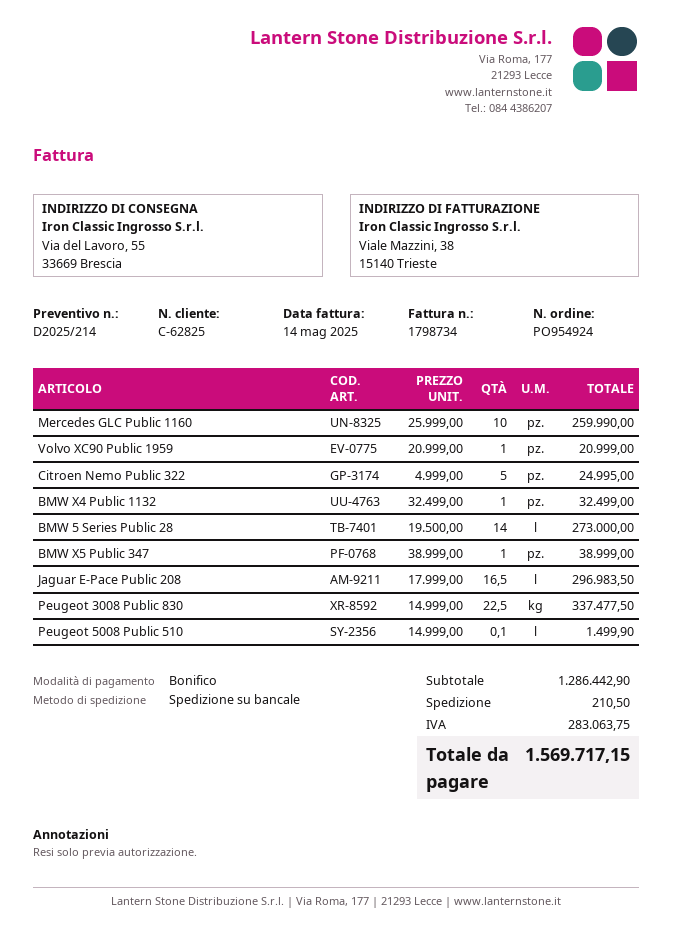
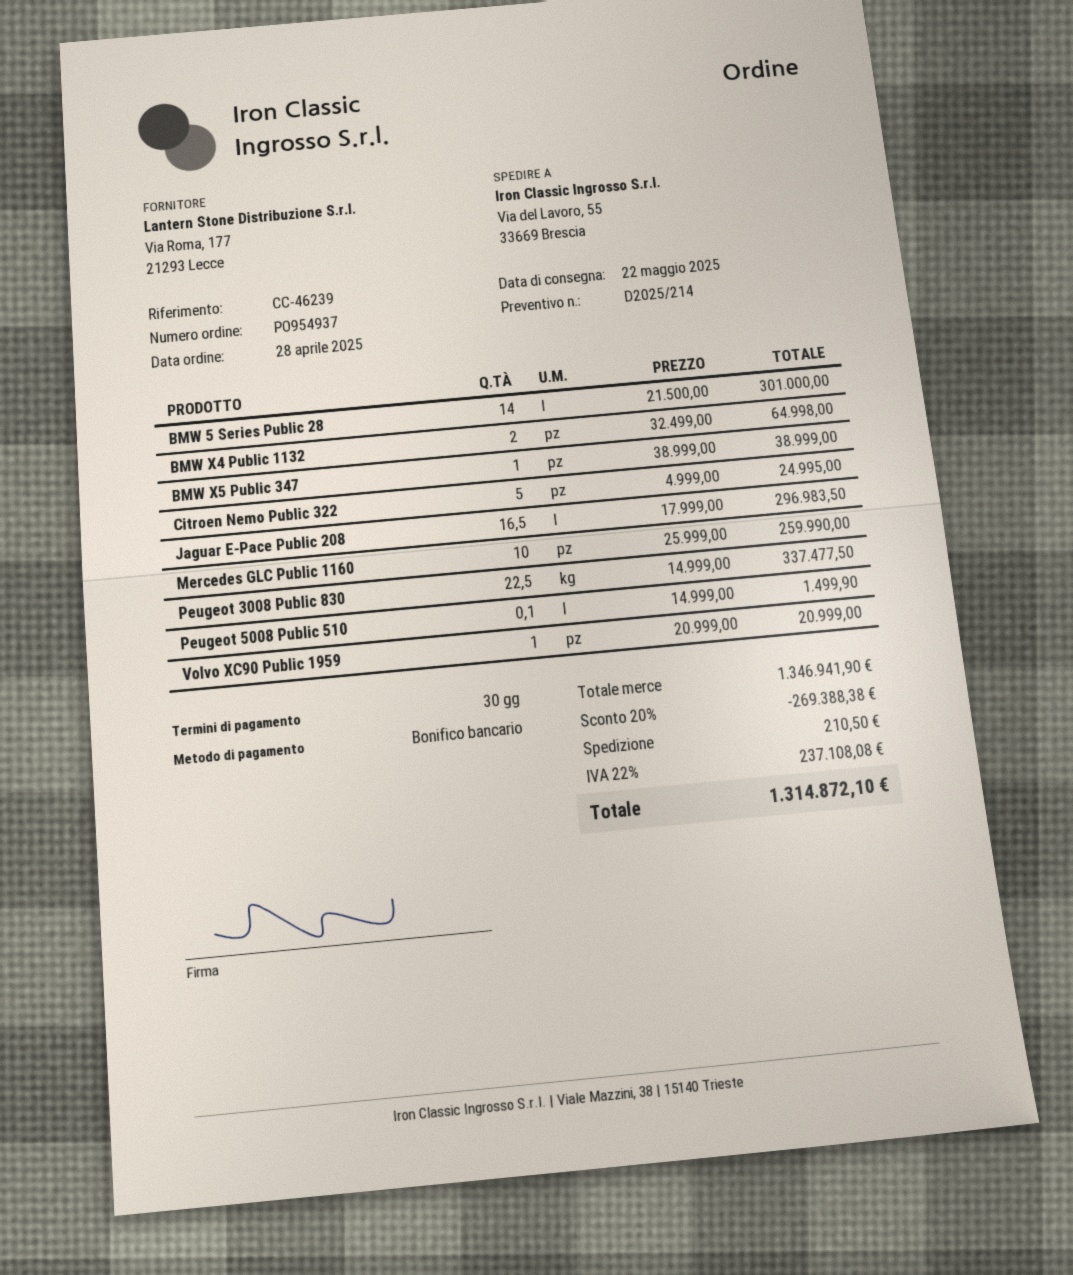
order number: PO954924 -> PO954937
BMW X4 Public 1132: 1 x 32499.00 = 32499.00 -> 2 x 32499.00 = 64998.00
BMW 5 Series Public 28: 14 x 19500.00 = 273000.00 -> 14 x 21500.00 = 301000.00
subtotal: 1286442.90 -> 1346941.90
discount: none -> 20% = 269388.38
tax: 283063.75 -> 237108.08
total: 1569717.15 -> 1314872.10

